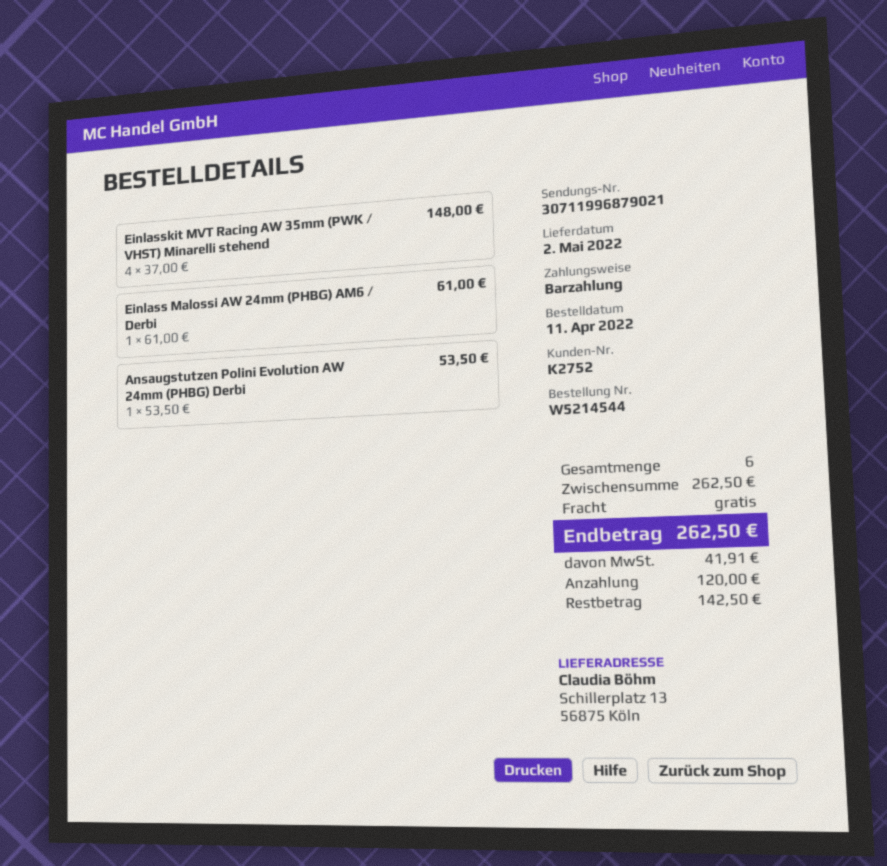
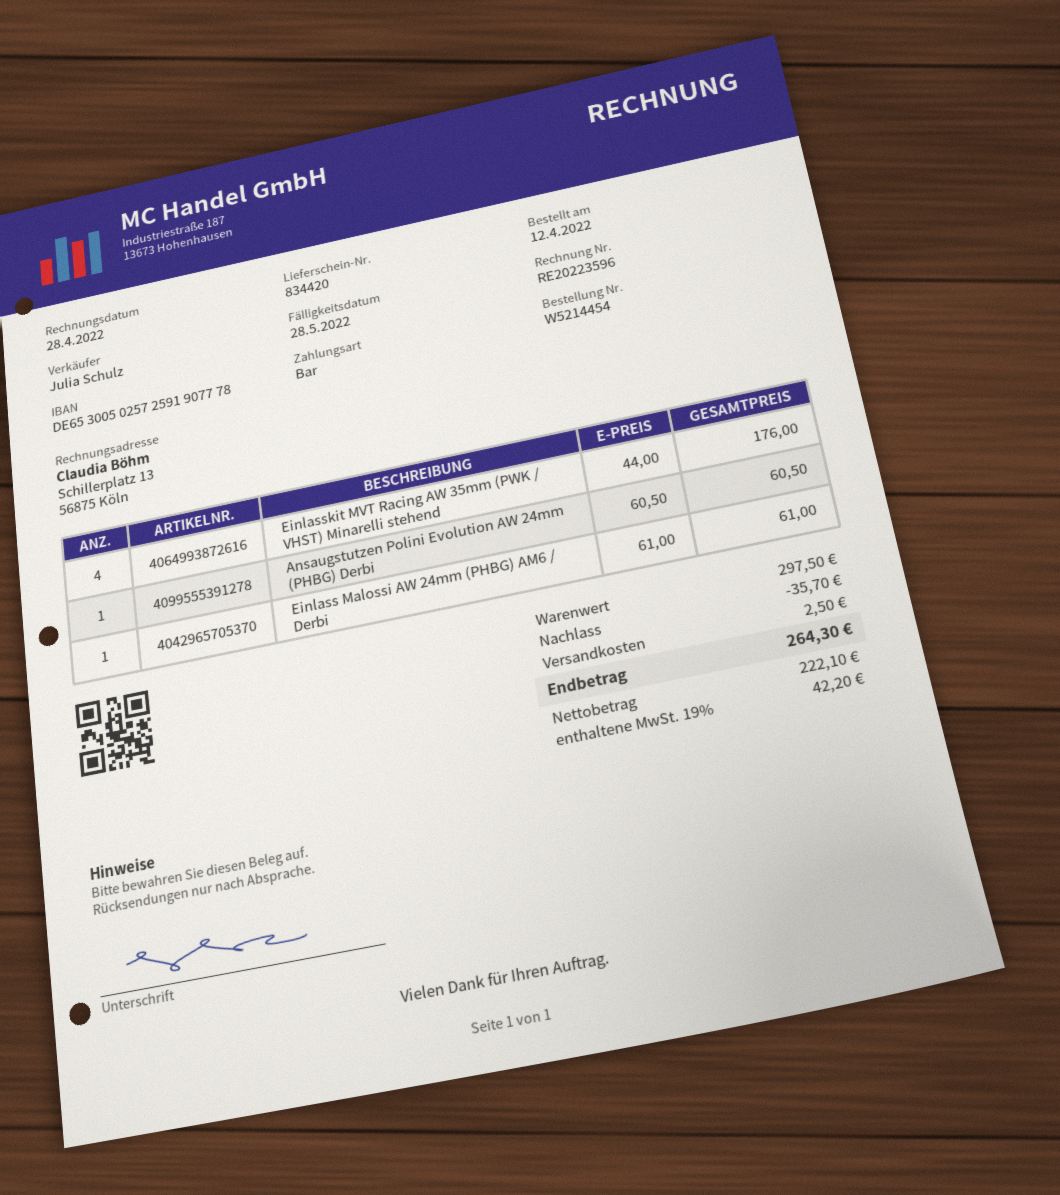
order number: W5214544 -> W5214454
order date: 2022-04-11 -> 2022-04-12
Einlasskit MVT Racing AW 35mm (PWK / VHST) Minarelli stehend: 4 x 37.00 = 148.00 -> 4 x 44.00 = 176.00
Ansaugstutzen Polini Evolution AW 24mm (PHBG) Derbi: 1 x 53.50 = 53.50 -> 1 x 60.50 = 60.50
subtotal: 262.50 -> 297.50
discount: none -> 35.70
shipping: 0.00 -> 2.50
tax: 41.91 -> 42.20
total: 262.50 -> 264.30

